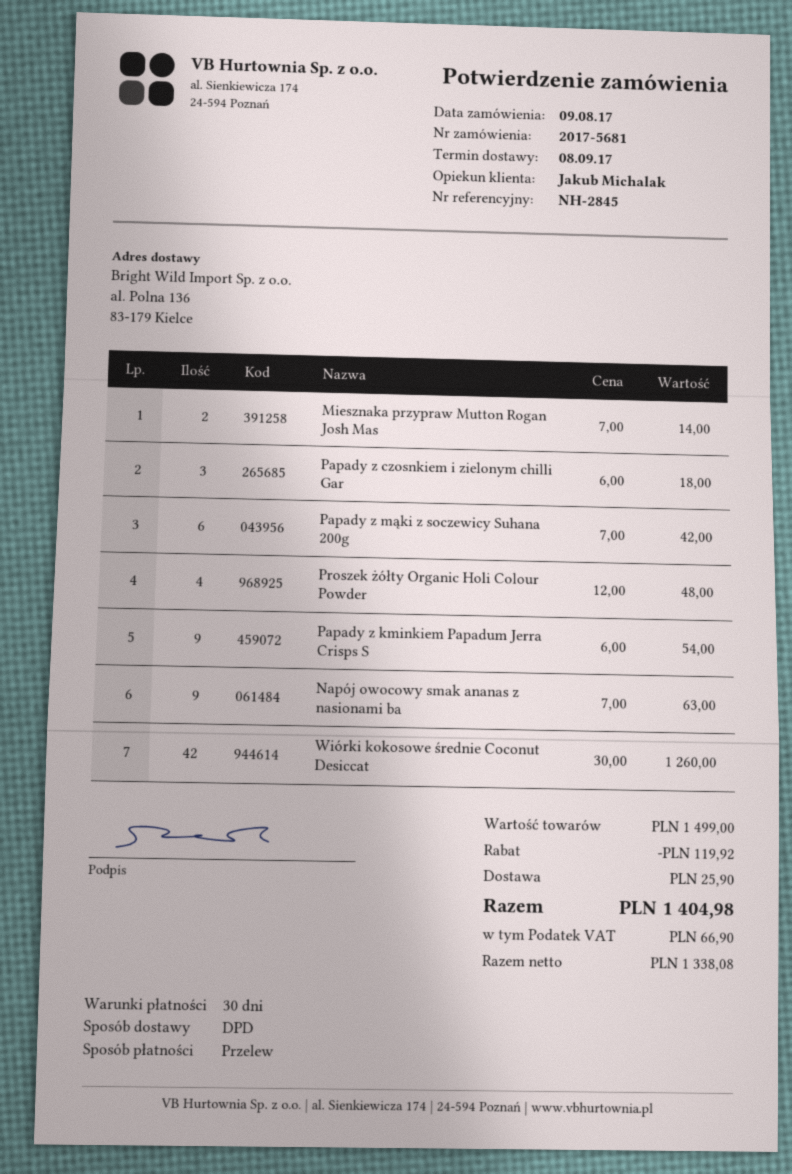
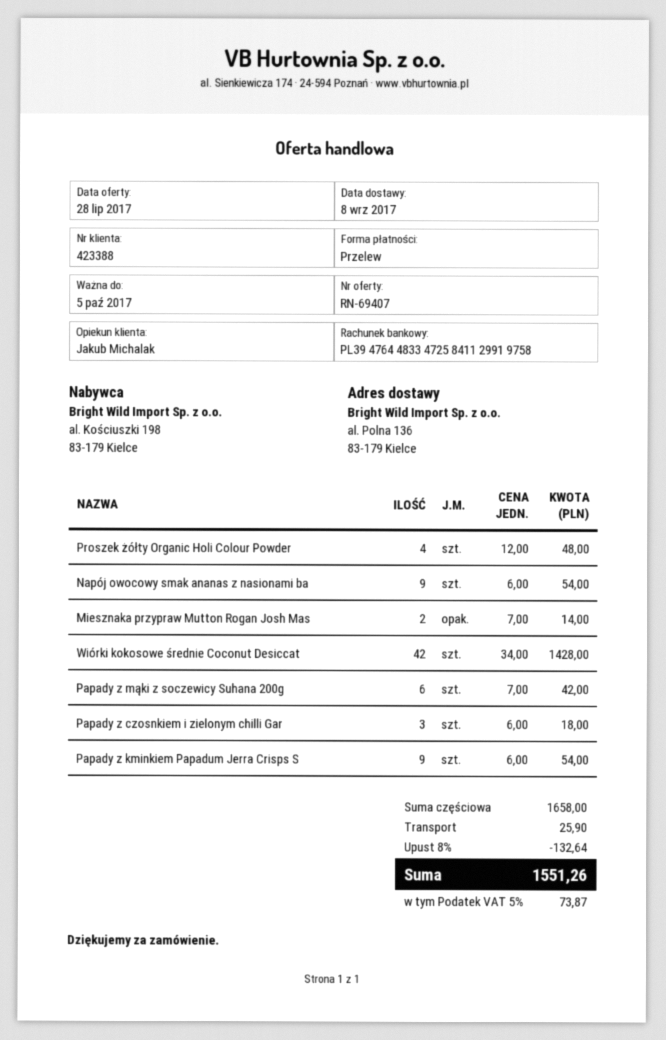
Napój owocowy smak ananas z nasionami ba: 9 x 7.00 = 63.00 -> 9 x 6.00 = 54.00
Wiórki kokosowe średnie Coconut Desiccat: 42 x 30.00 = 1260.00 -> 42 x 34.00 = 1428.00
subtotal: 1499.00 -> 1658.00
discount: 119.92 -> 132.64
tax: 66.90 -> 73.87
total: 1404.98 -> 1551.26

